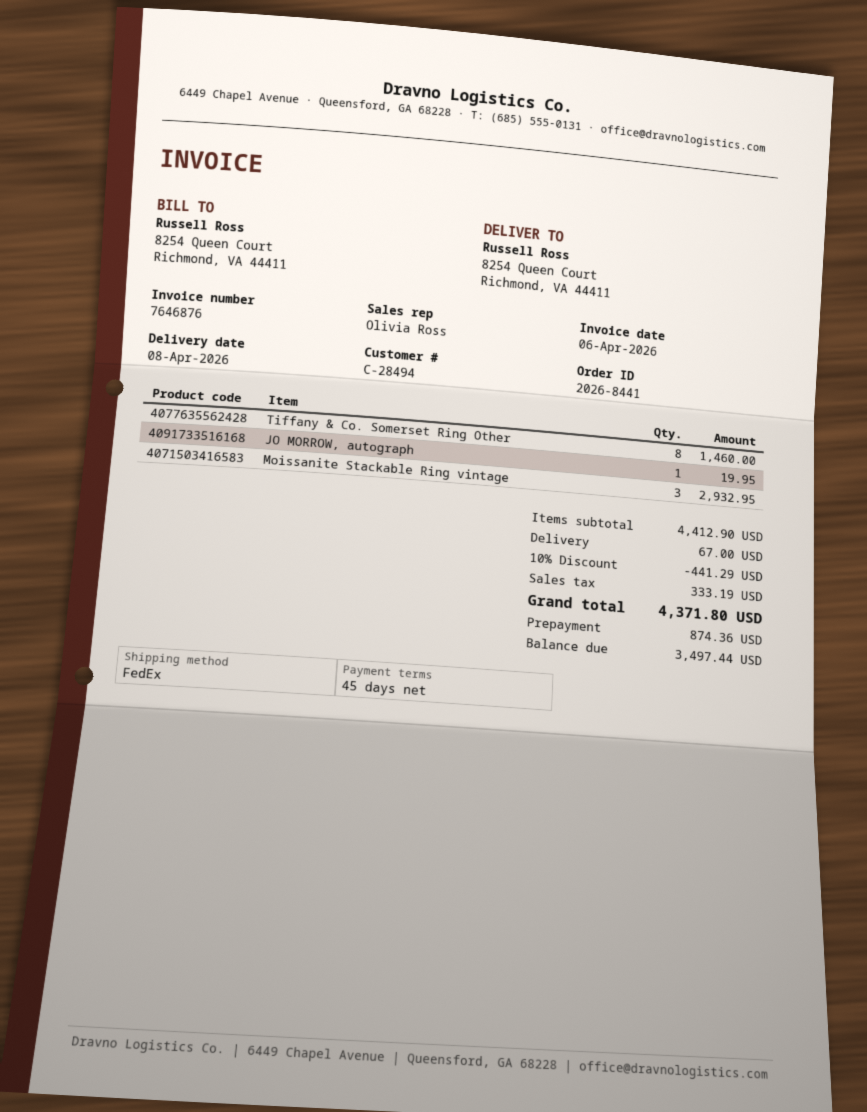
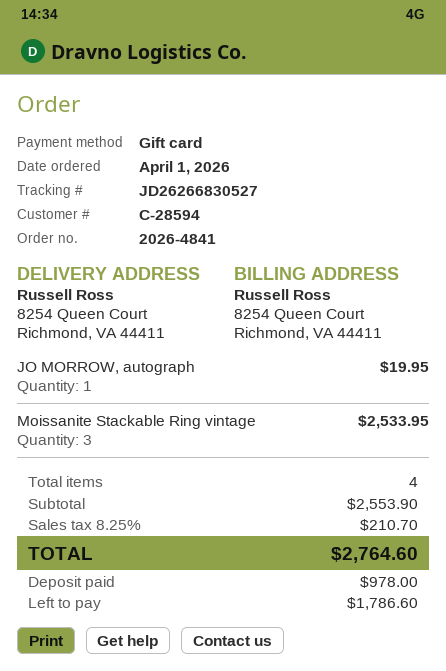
order number: 2026-8441 -> 2026-4841
customer number: C-28494 -> C-28594
Tiffany & Co. Somerset Ring Other: 8 for 1460.00 -> none
Moissanite Stackable Ring vintage: 3 for 2932.95 -> 3 for 2533.95
subtotal: 4412.90 -> 2553.90
discount: 10% = 441.29 -> none
shipping: 67.00 -> none
tax: 333.19 -> 210.70
total: 4371.80 -> 2764.60
deposit: 874.36 -> 978.00
balance: 3497.44 -> 1786.60

